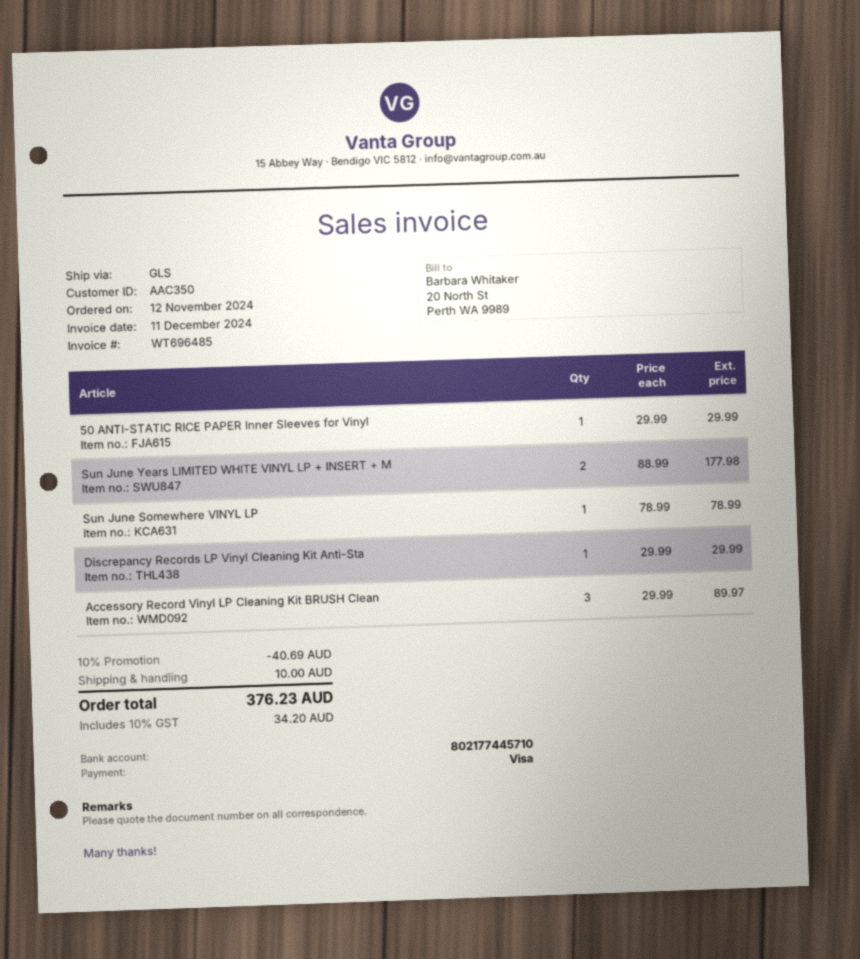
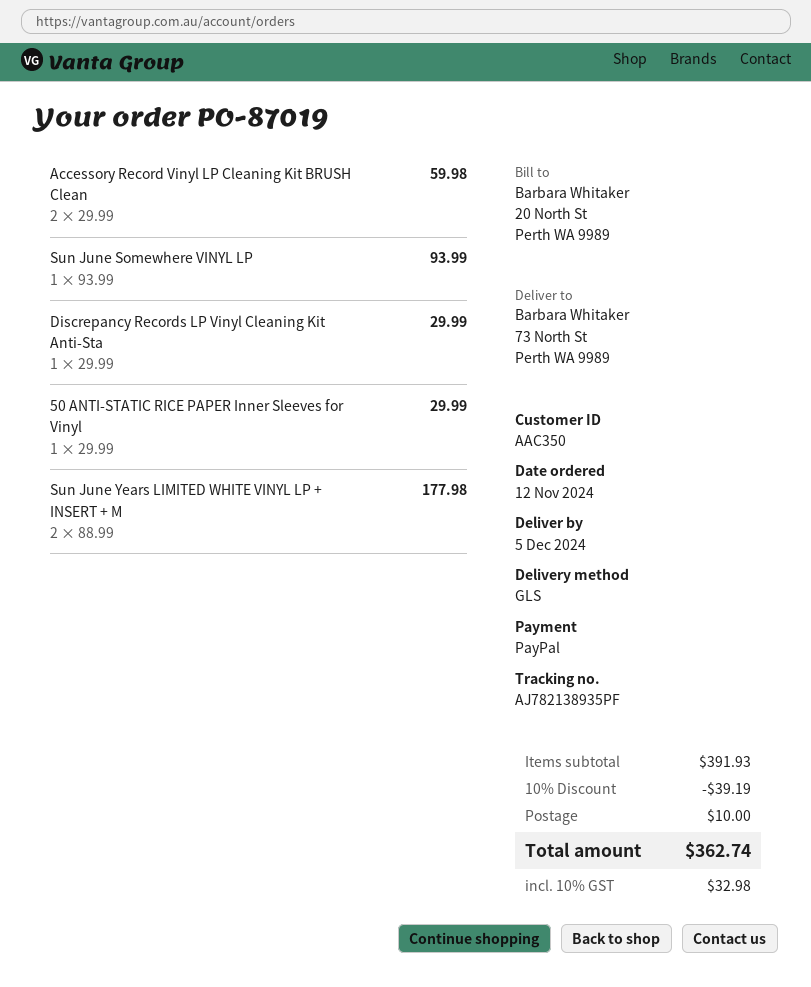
payment method: Visa -> PayPal
Sun June Somewhere VINYL LP: 1 x 78.99 = 78.99 -> 1 x 93.99 = 93.99
Accessory Record Vinyl LP Cleaning Kit BRUSH Clean: 3 x 29.99 = 89.97 -> 2 x 29.99 = 59.98
discount: 10% = 40.69 -> 10% = 39.19
tax: 10% = 34.20 -> 10% = 32.98
total: 376.23 -> 362.74

